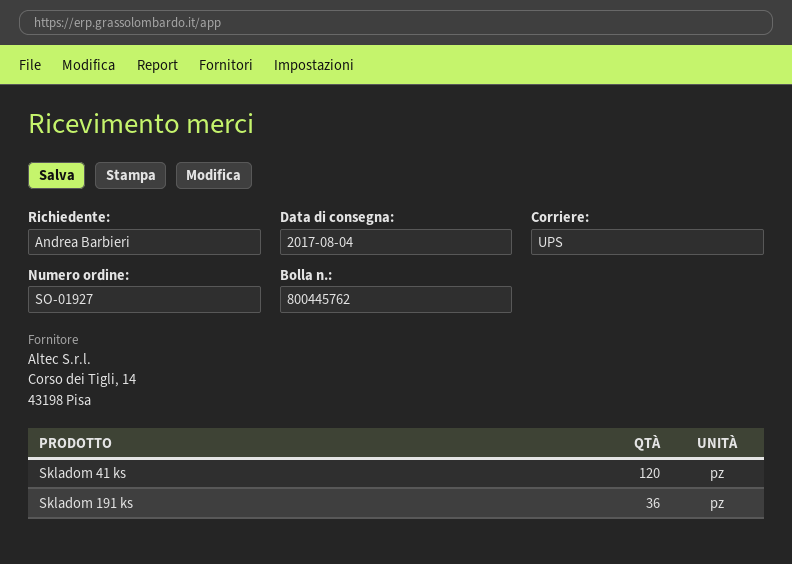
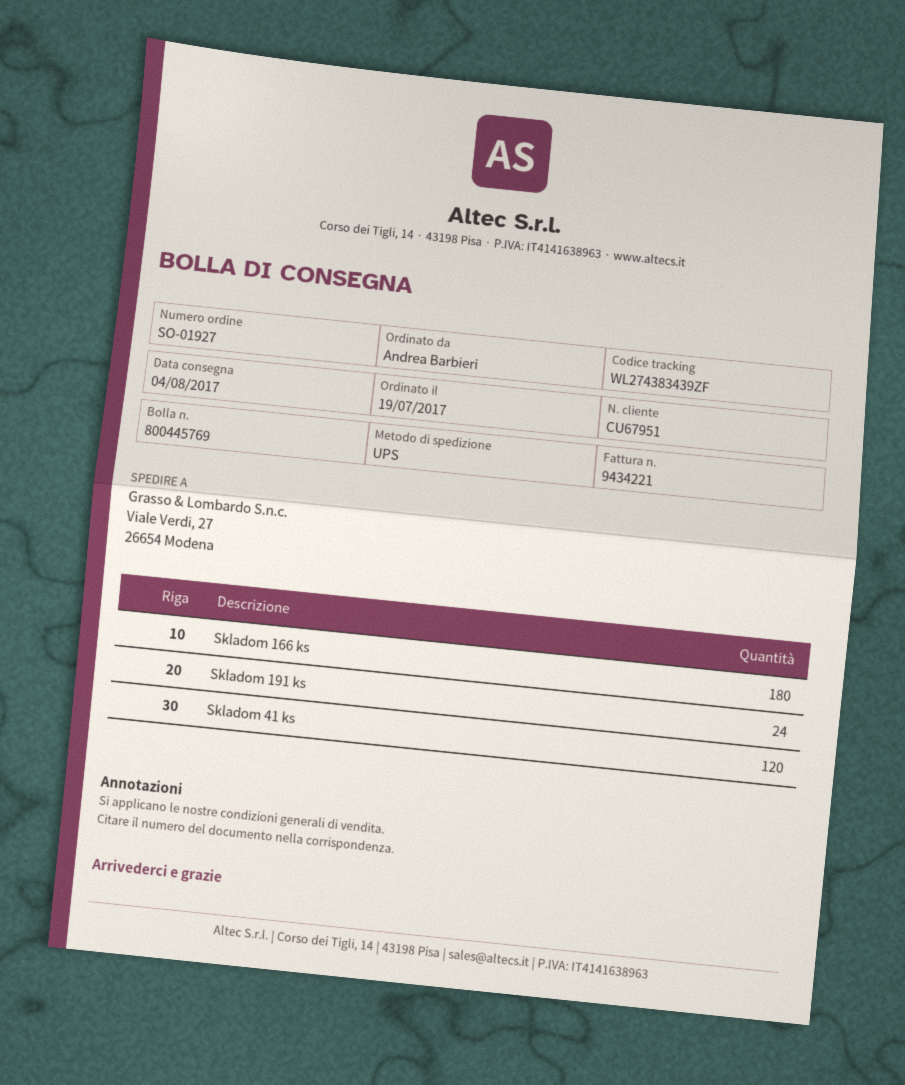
delivery note number: 800445762 -> 800445769
Skladom 191 ks: 36 -> 24
Skladom 166 ks: none -> 180

